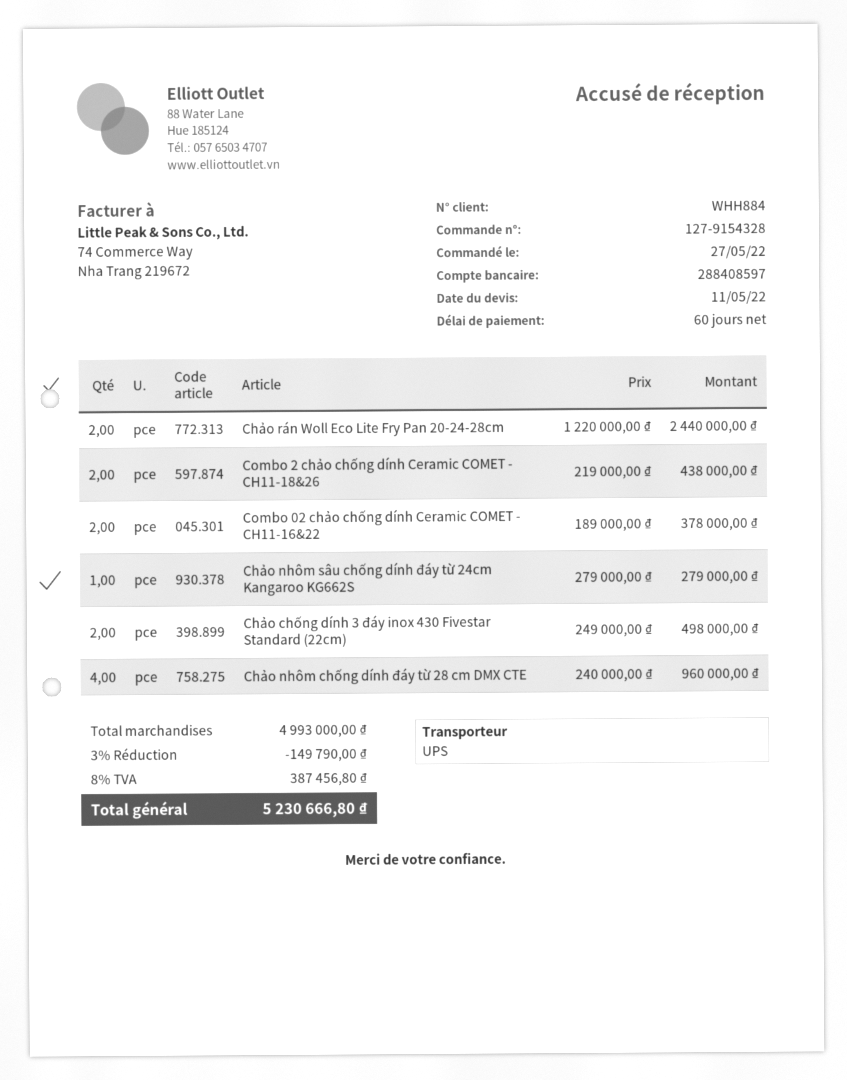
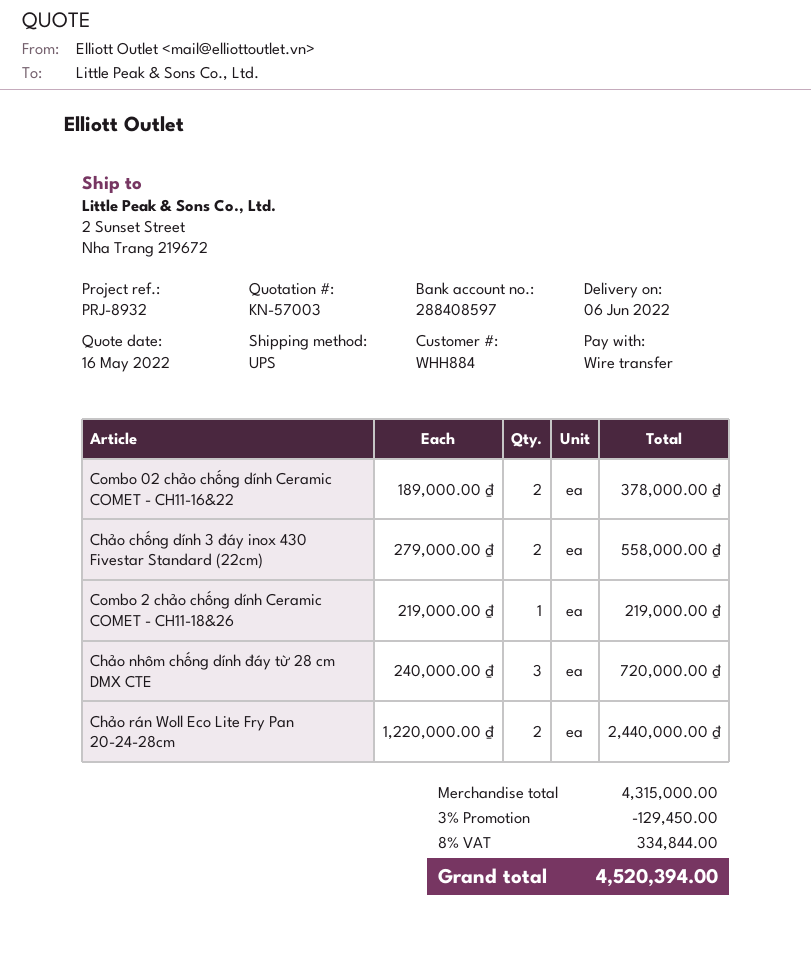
quote date: 2022-05-11 -> 2022-05-16
Combo 2 chảo chống dính Ceramic COMET - CH11-18&26: 2 x 219000.00 = 438000.00 -> 1 x 219000.00 = 219000.00
Chảo nhôm sâu chống dính đáy từ 24cm Kangaroo KG662S: 1 x 279000.00 = 279000.00 -> none
Chảo chống dính 3 đáy inox 430 Fivestar Standard (22cm): 2 x 249000.00 = 498000.00 -> 2 x 279000.00 = 558000.00
Chảo nhôm chống dính đáy từ 28 cm DMX CTE: 4 x 240000.00 = 960000.00 -> 3 x 240000.00 = 720000.00
subtotal: 4993000.00 -> 4315000.00
discount: 3% = 149790.00 -> 3% = 129450.00
tax: 8% = 387456.80 -> 8% = 334844.00
total: 5230666.80 -> 4520394.00

